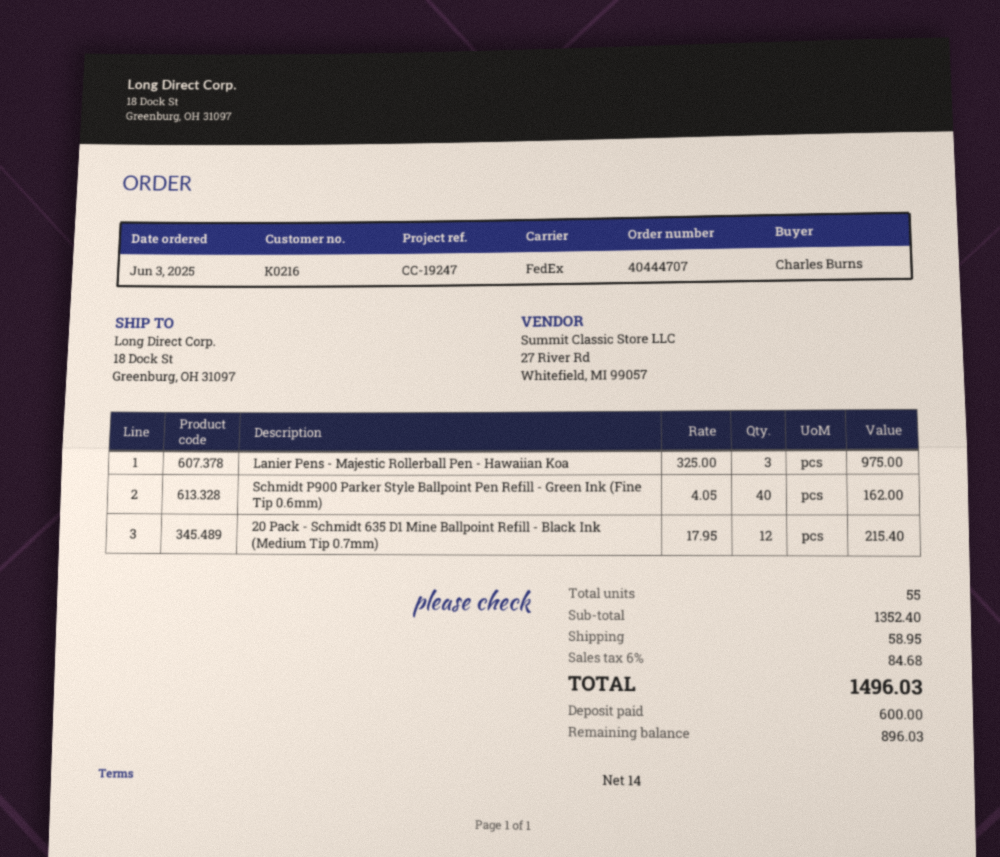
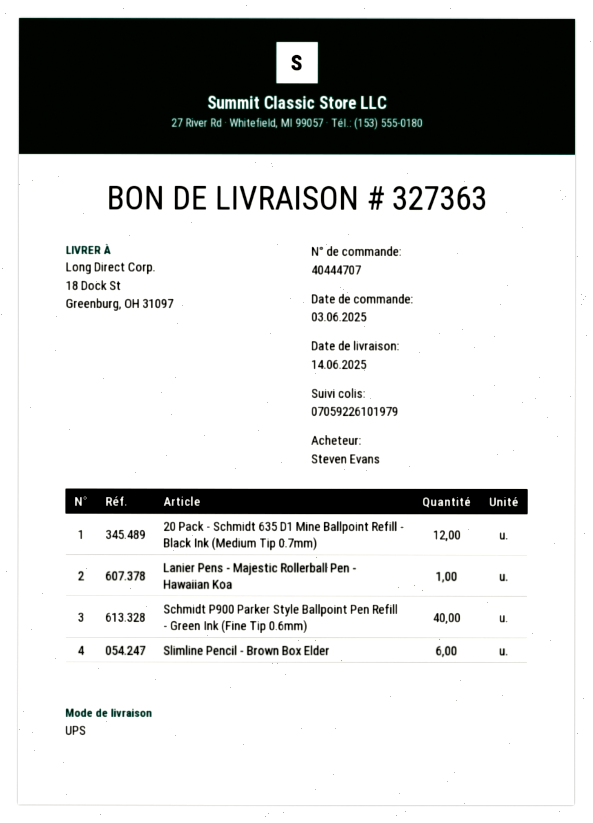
ordered by: Charles Burns -> Steven Evans
shipping method: FedEx -> UPS
Lanier Pens - Majestic Rollerball Pen - Hawaiian Koa: 3 -> 1
Slimline Pencil - Brown Box Elder: none -> 6

